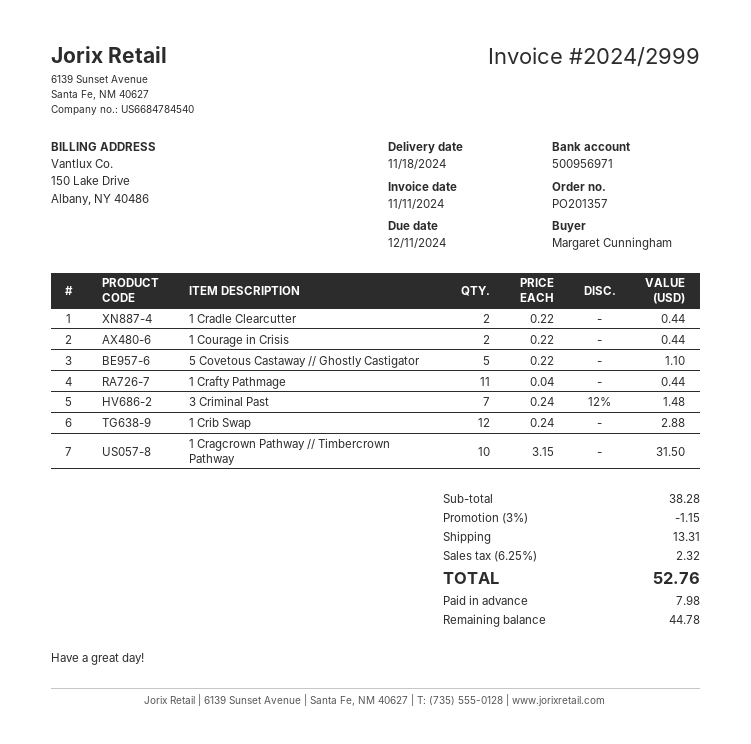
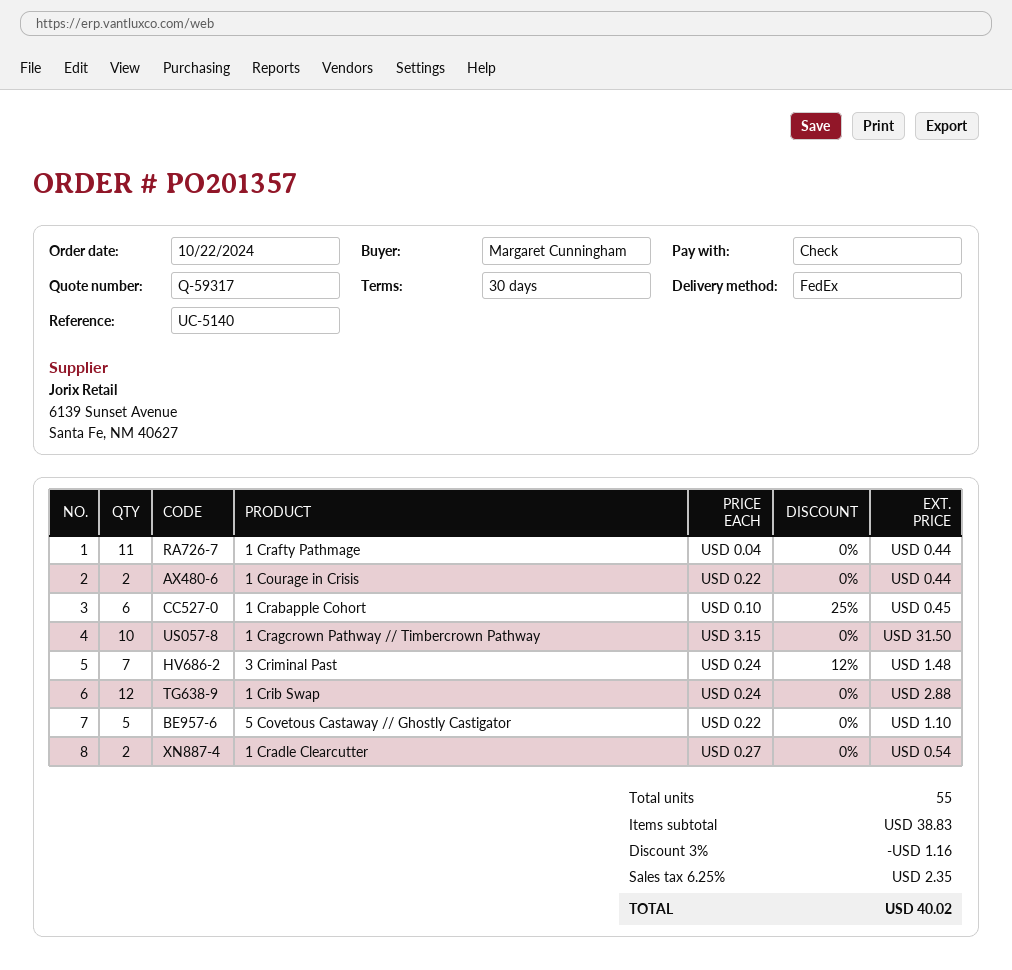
1 Cradle Clearcutter: 2 x 0.22 = 0.44 -> 2 x 0.27 = 0.54
1 Crabapple Cohort: none -> 6 x 0.10 - 25% = 0.45
subtotal: 38.28 -> 38.83
discount: 3% = 1.15 -> 3% = 1.16
shipping: 13.31 -> none
tax: 6.25% = 2.32 -> 6.25% = 2.35
total: 52.76 -> 40.02

